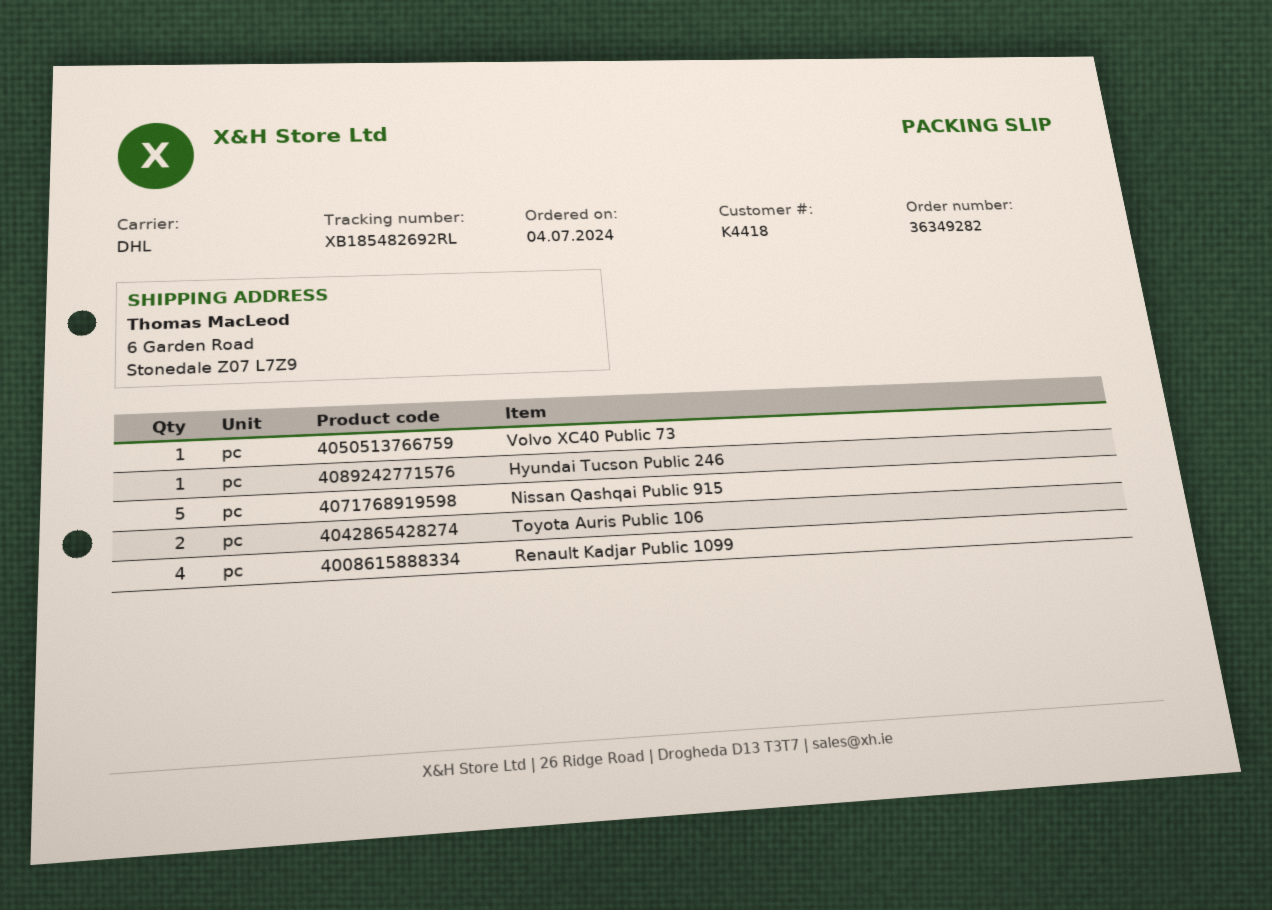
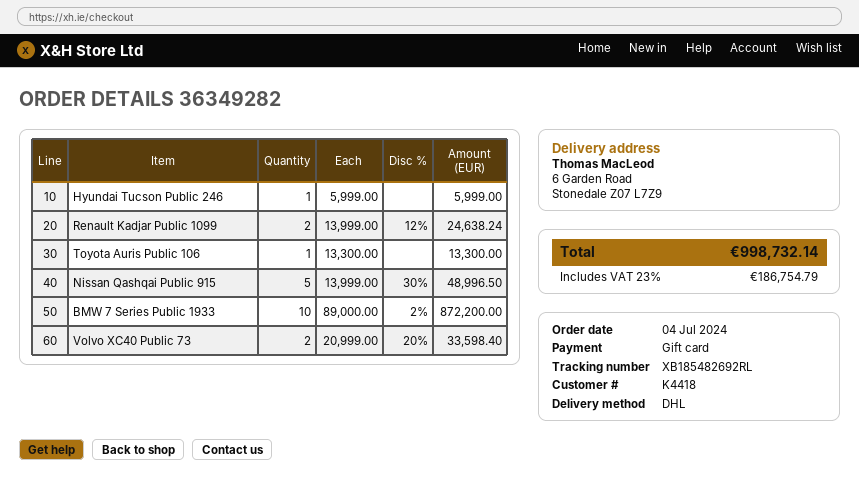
Volvo XC40 Public 73: 1 -> 2
Toyota Auris Public 106: 2 -> 1
Renault Kadjar Public 1099: 4 -> 2
BMW 7 Series Public 1933: none -> 10

